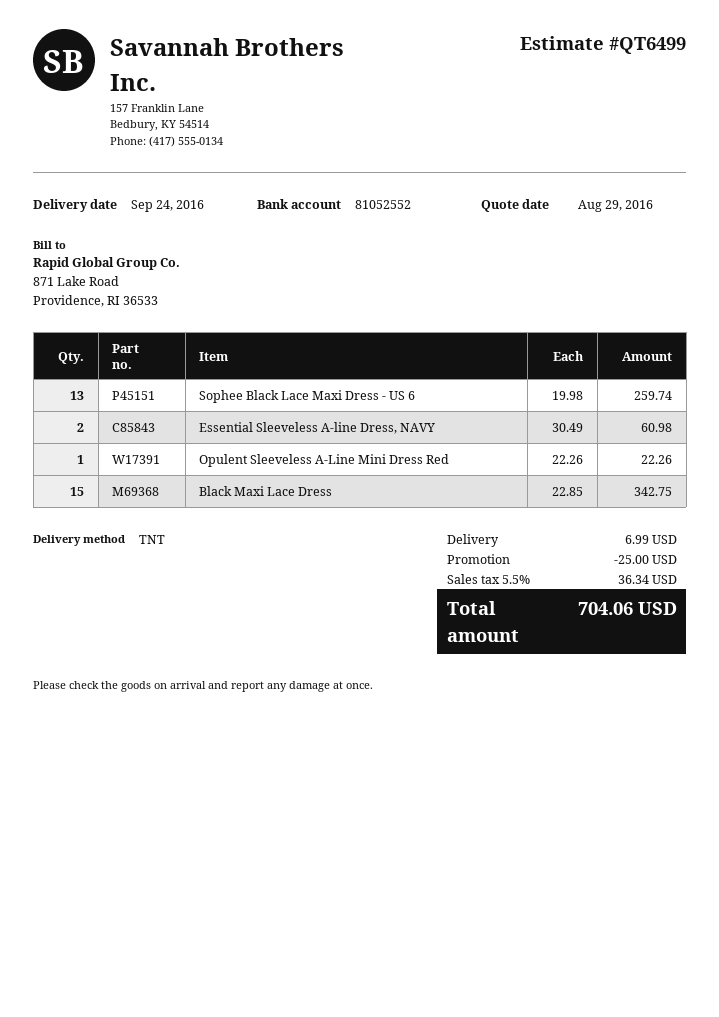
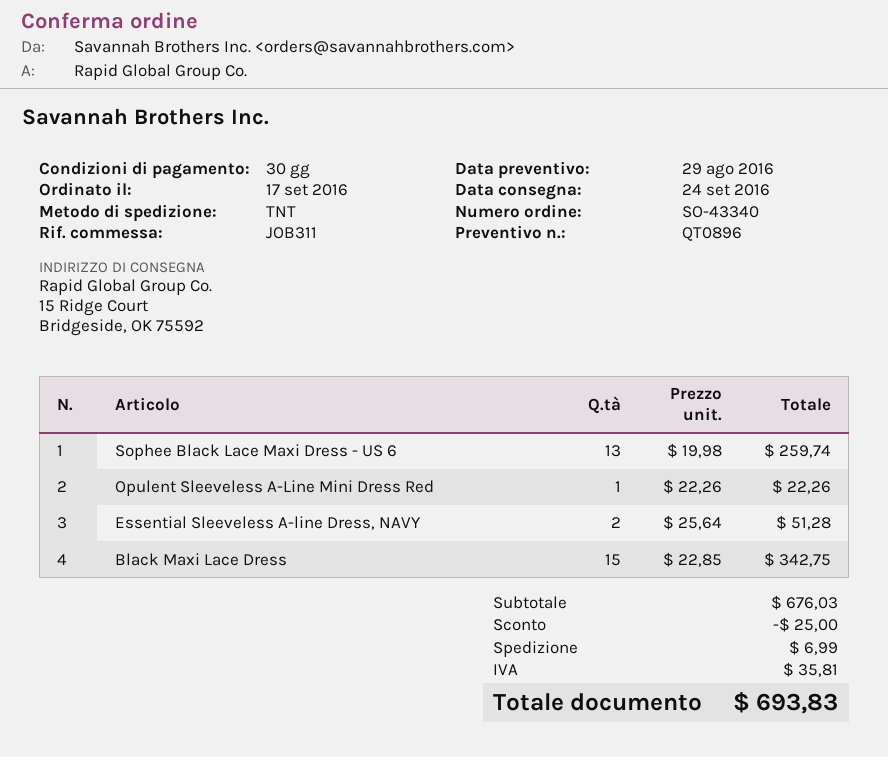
quote number: QT6499 -> QT0896
Essential Sleeveless A-line Dress, NAVY: 2 x 30.49 = 60.98 -> 2 x 25.64 = 51.28
tax: 36.34 -> 35.81
total: 704.06 -> 693.83

